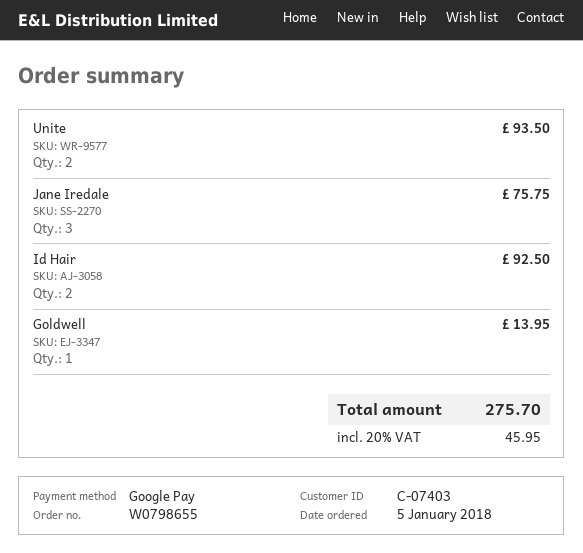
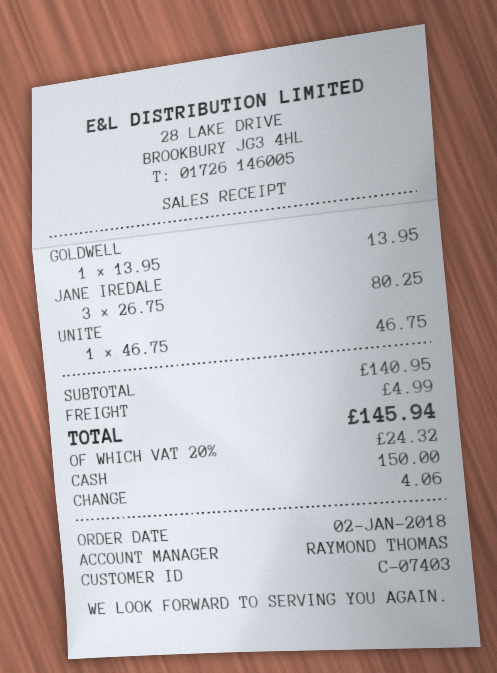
order date: 2018-01-05 -> 2018-01-02
payment method: Google Pay -> cash
Unite: 2 for 93.50 -> 1 for 46.75
Jane Iredale: 3 for 75.75 -> 3 for 80.25
Id Hair: 2 for 92.50 -> none
shipping: none -> 4.99
tax: 20% = 45.95 -> 20% = 24.32
total: 275.70 -> 145.94

